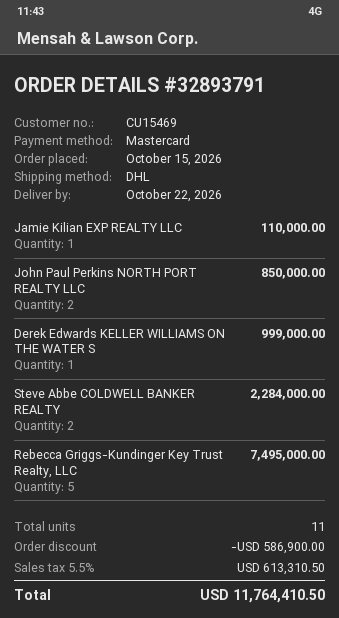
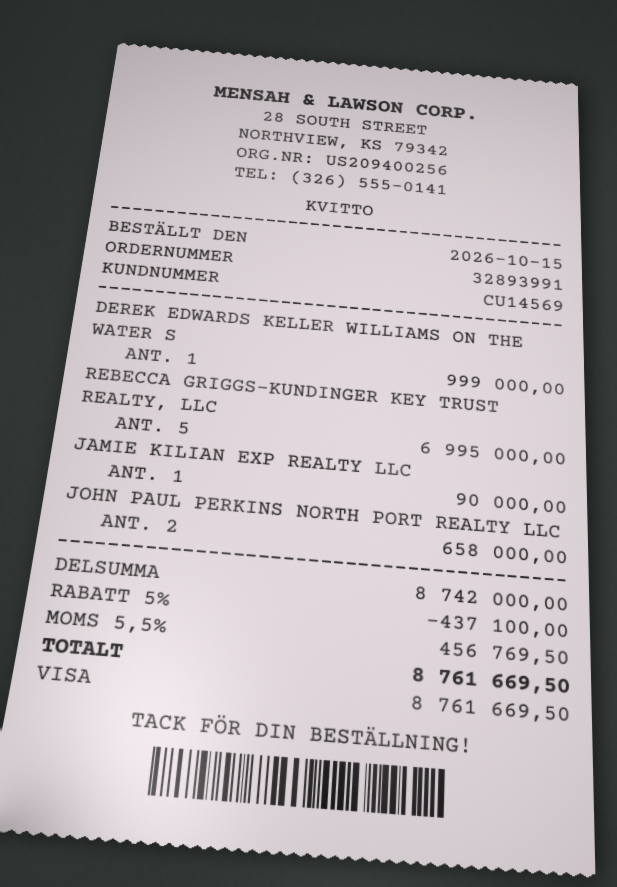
order number: 32893791 -> 32893991
customer number: CU15469 -> CU14569
payment method: Mastercard -> Visa
Jamie Kilian EXP REALTY LLC: 1 for 110000.00 -> 1 for 90000.00
John Paul Perkins NORTH PORT REALTY LLC: 2 for 850000.00 -> 2 for 658000.00
Steve Abbe COLDWELL BANKER REALTY: 2 for 2284000.00 -> none
Rebecca Griggs-Kundinger Key Trust Realty, LLC: 5 for 7495000.00 -> 5 for 6995000.00
discount: 586900.00 -> 437100.00
tax: 5.5% = 613310.50 -> 5.5% = 456769.50
total: 11764410.50 -> 8761669.50

